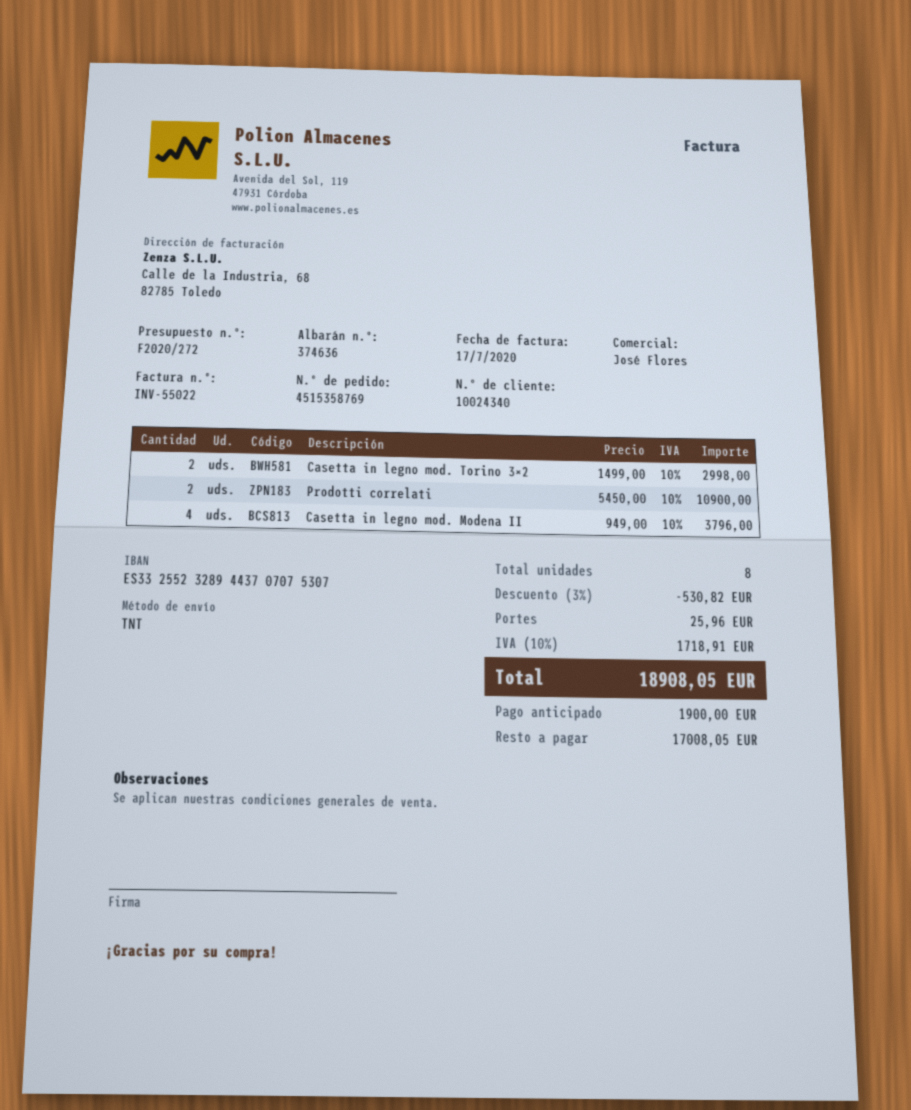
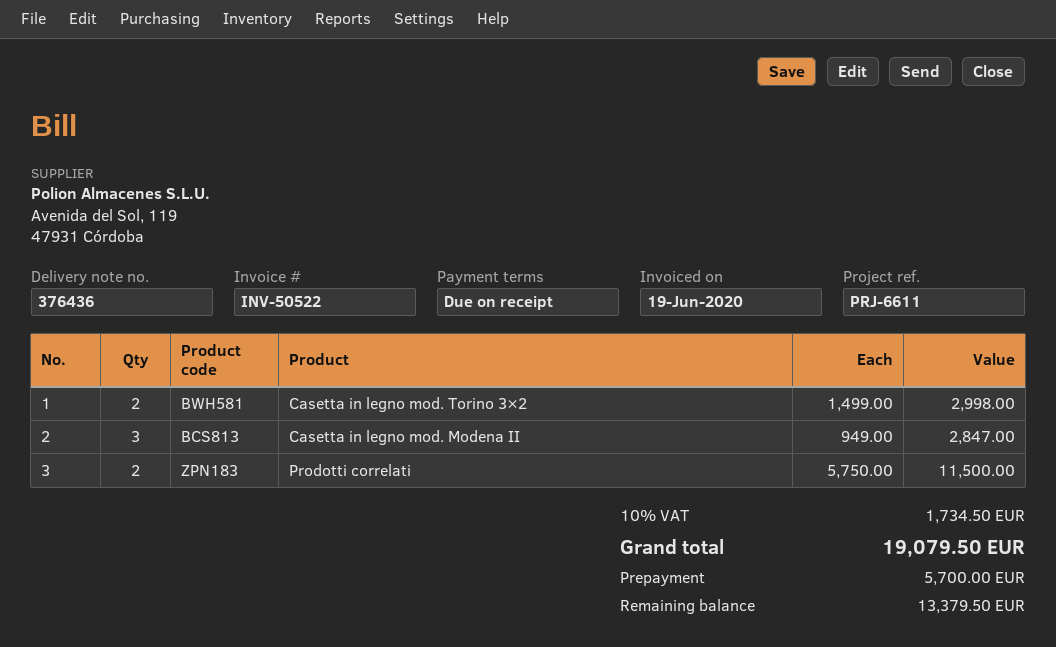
delivery note number: 374636 -> 376436
invoice number: INV-55022 -> INV-50522
invoice date: 2020-07-17 -> 2020-06-19
Prodotti correlati: 2 x 5450.00 = 10900.00 -> 2 x 5750.00 = 11500.00
Casetta in legno mod. Modena II: 4 x 949.00 = 3796.00 -> 3 x 949.00 = 2847.00
discount: 3% = 530.82 -> none
shipping: 25.96 -> none
tax: 10% = 1718.91 -> 10% = 1734.50
total: 18908.05 -> 19079.50
deposit: 1900.00 -> 5700.00
balance: 17008.05 -> 13379.50

